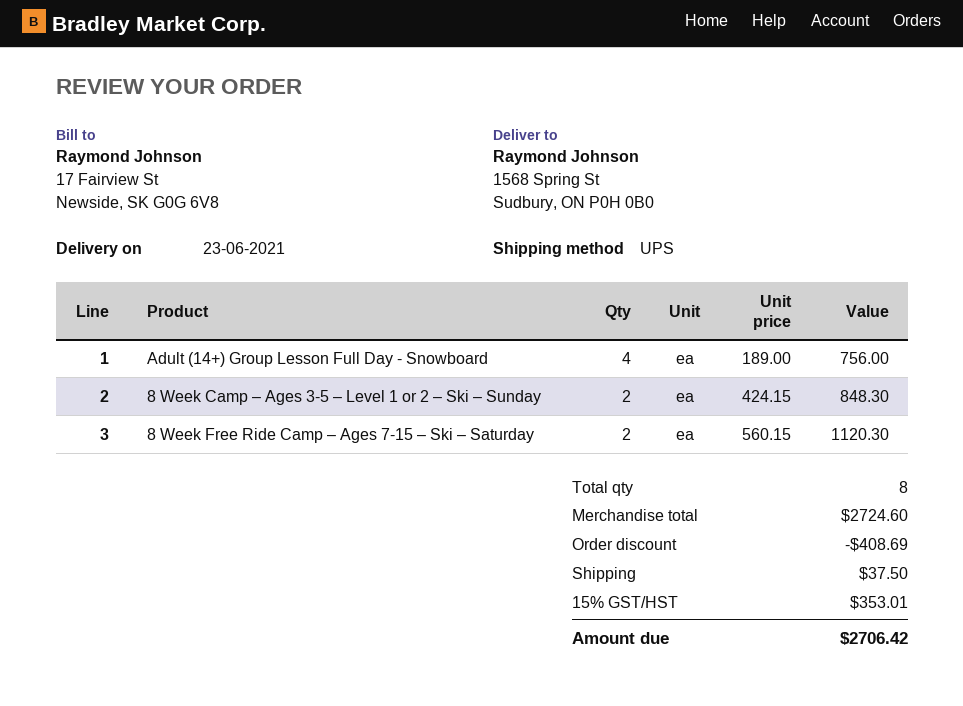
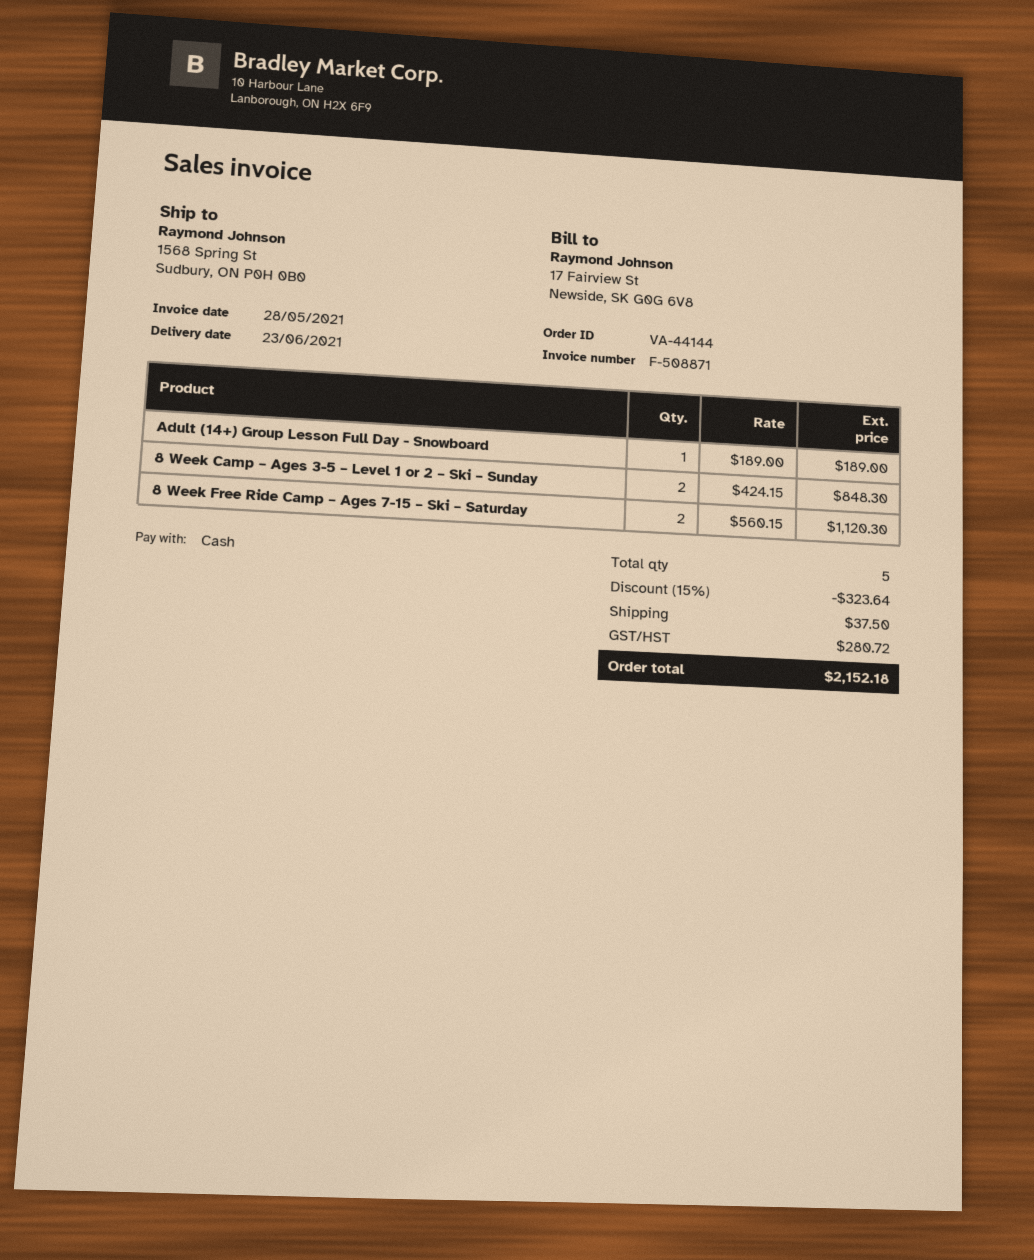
Adult (14+) Group Lesson Full Day - Snowboard: 4 x 189.00 = 756.00 -> 1 x 189.00 = 189.00
total quantity: 8 -> 5
discount: 408.69 -> 323.64
tax: 353.01 -> 280.72
total: 2706.42 -> 2152.18

